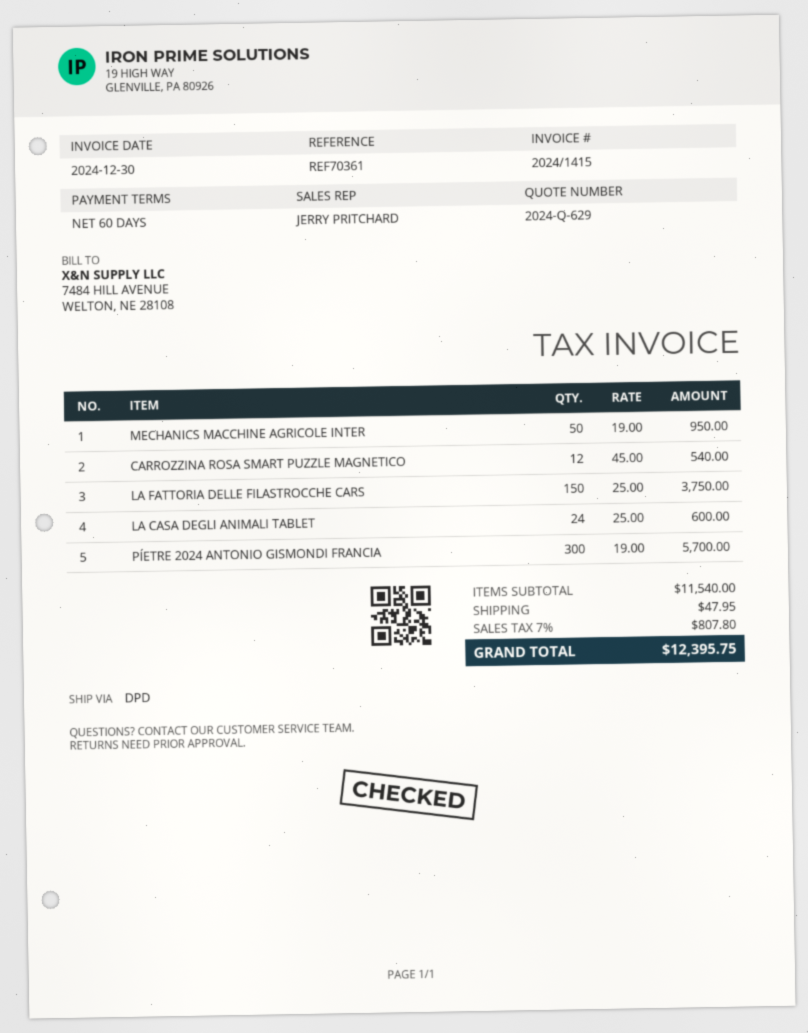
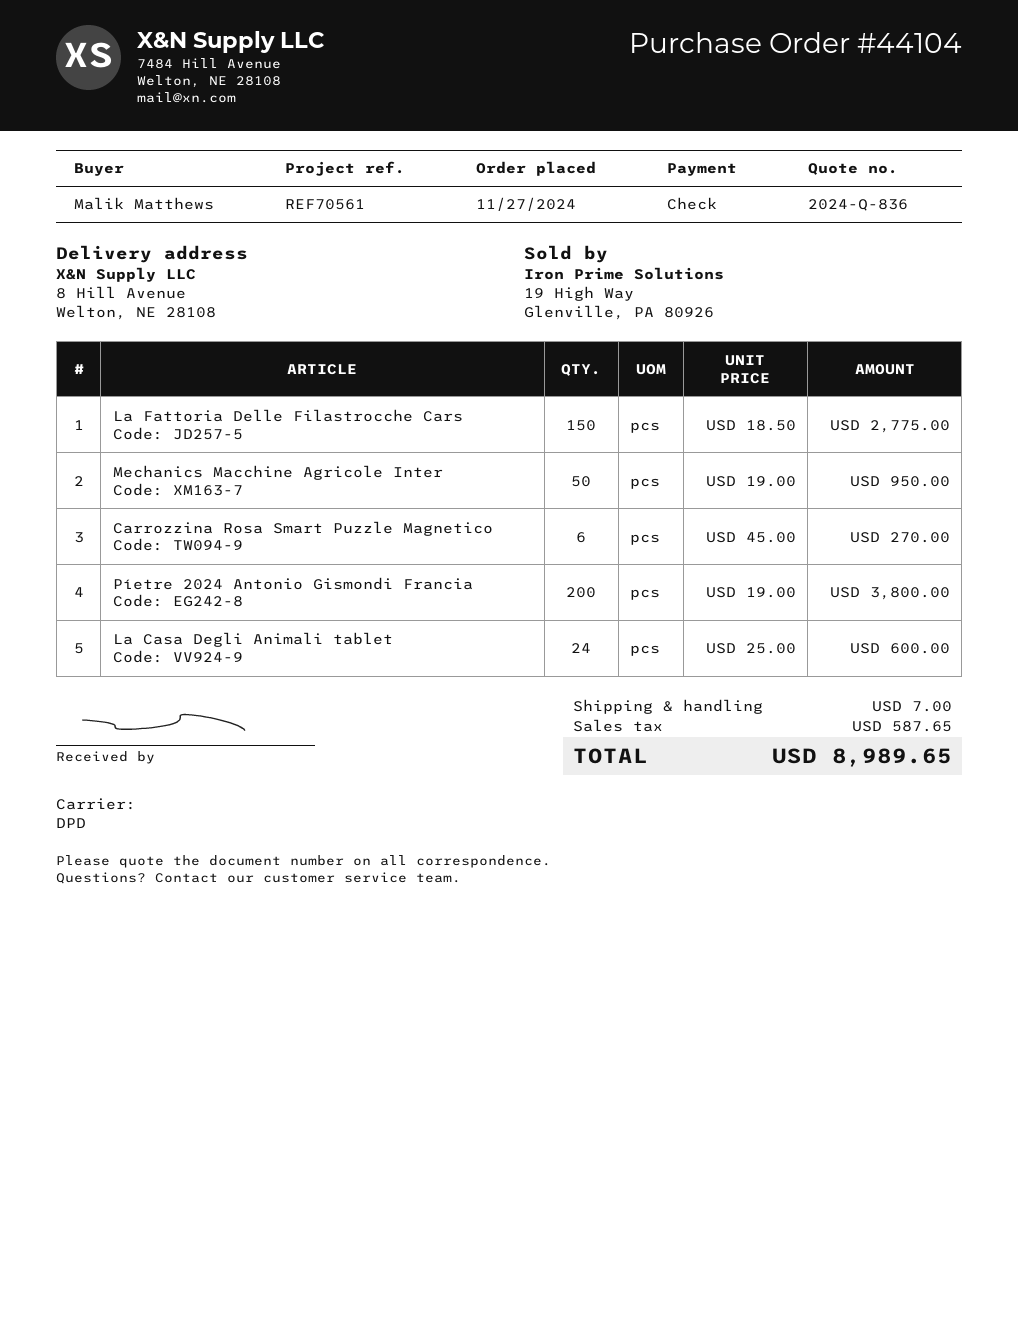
quote number: 2024-Q-629 -> 2024-Q-836
reference: REF70361 -> REF70561
CARROZZINA ROSA SMART PUZZLE MAGNETICO: 12 x 45.00 = 540.00 -> 6 x 45.00 = 270.00
LA FATTORIA DELLE FILASTROCCHE CARS: 150 x 25.00 = 3750.00 -> 150 x 18.50 = 2775.00
PÍETRE 2024 ANTONIO GISMONDI FRANCIA: 300 x 19.00 = 5700.00 -> 200 x 19.00 = 3800.00
shipping: 47.95 -> 7.00
tax: 807.80 -> 587.65
total: 12395.75 -> 8989.65

